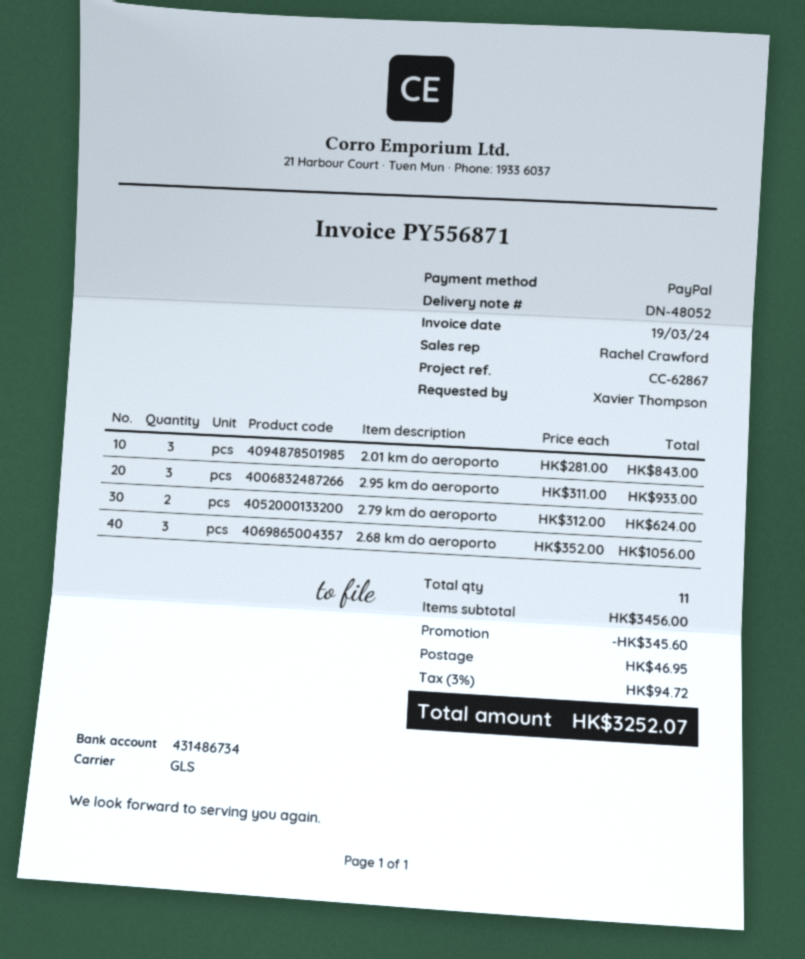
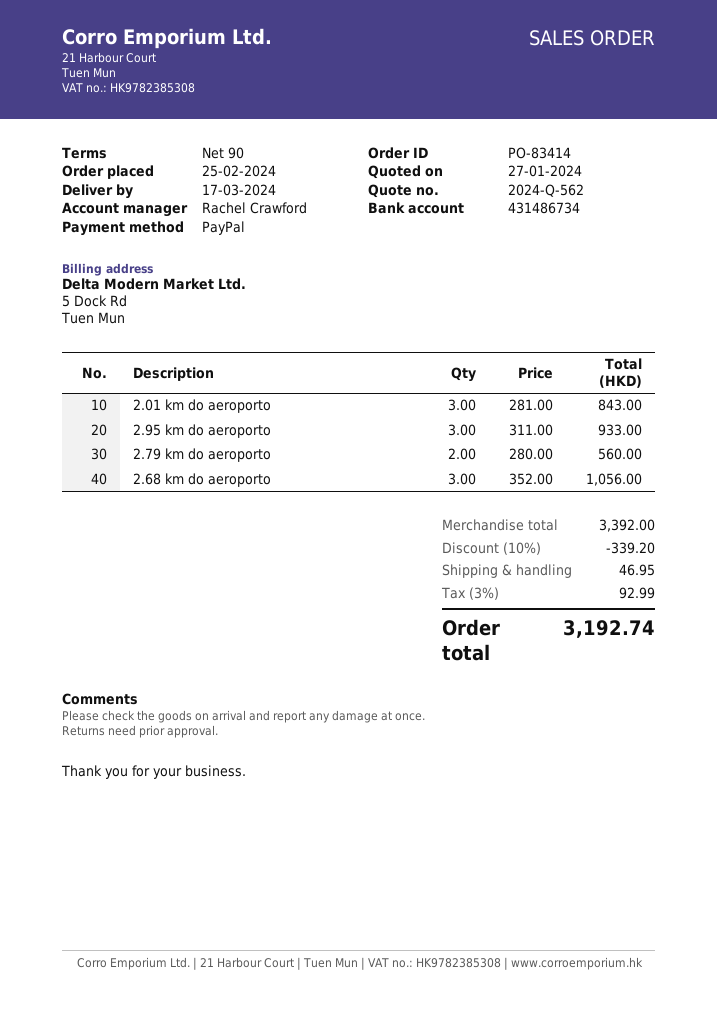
2.79 km do aeroporto: 2 x 312.00 = 624.00 -> 2 x 280.00 = 560.00
subtotal: 3456.00 -> 3392.00
discount: 345.60 -> 339.20
tax: 3% = 94.72 -> 3% = 92.99
total: 3252.07 -> 3192.74

